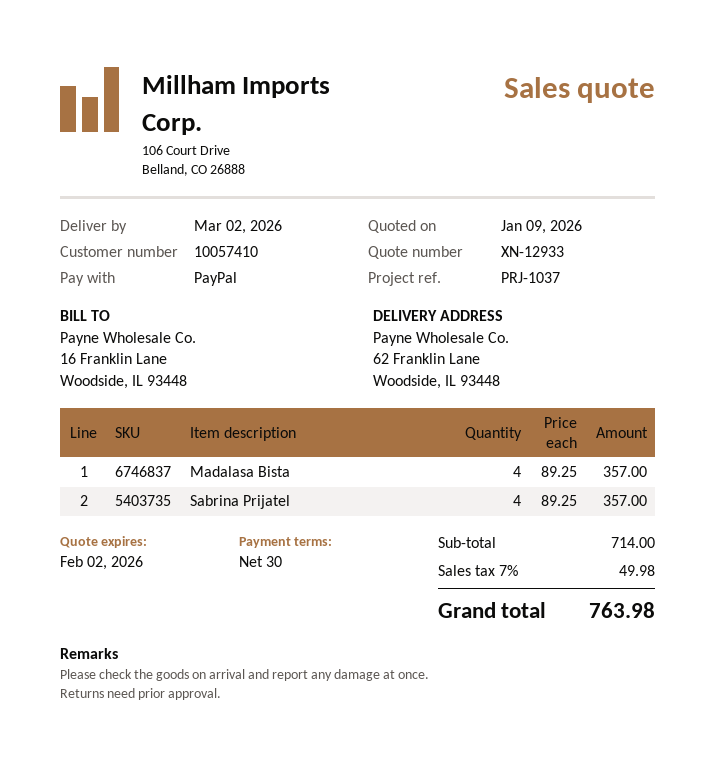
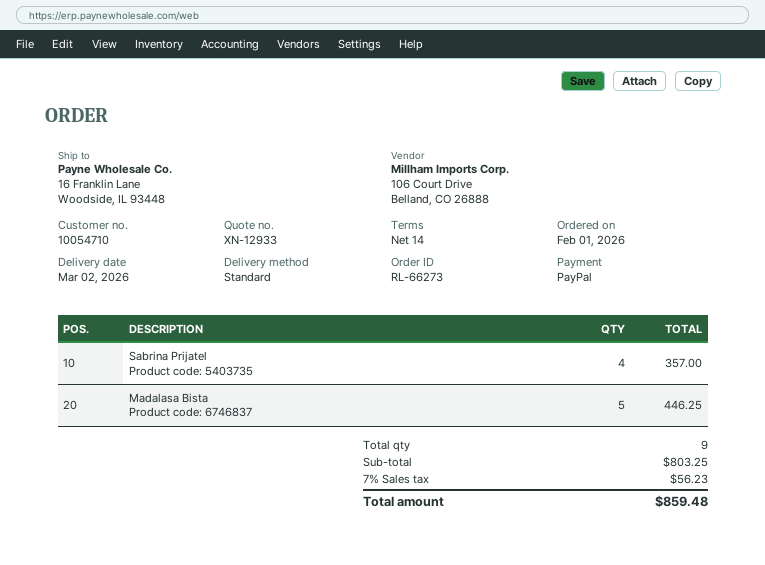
payment terms: 30 days -> 14 days
customer number: 10057410 -> 10054710
ship to: 62 Franklin Lane, Woodside, IL 93448 -> 16 Franklin Lane, Woodside, IL 93448
Madalasa Bista: 4 for 357.00 -> 5 for 446.25
subtotal: 714.00 -> 803.25
tax: 7% = 49.98 -> 7% = 56.23
total: 763.98 -> 859.48

